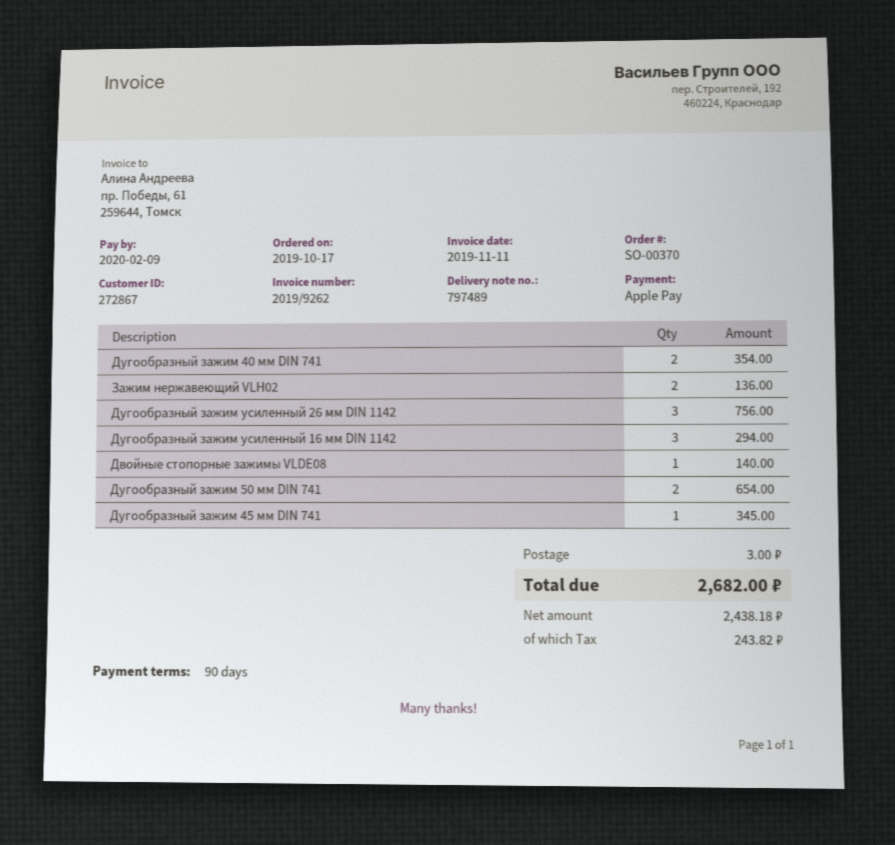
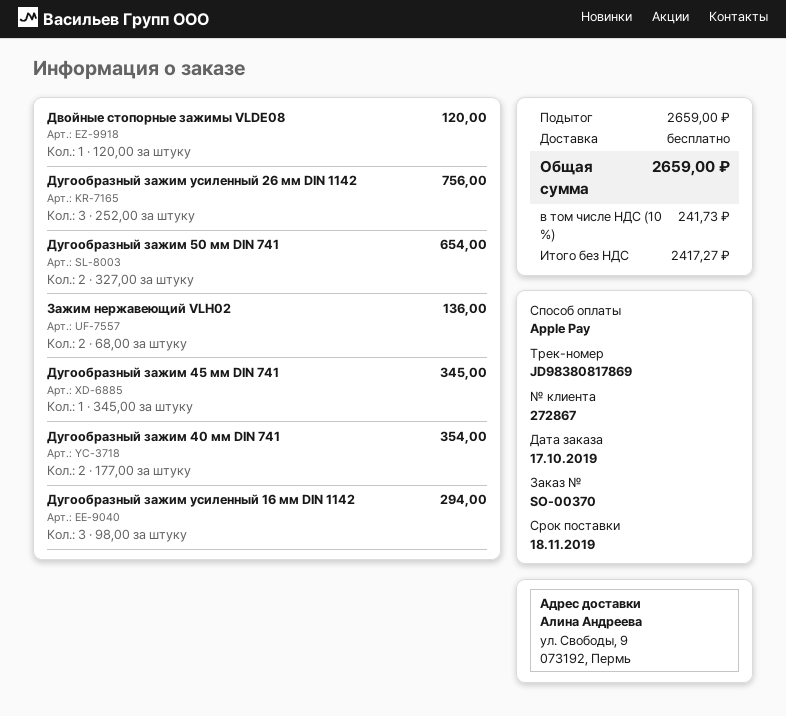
Двойные стопорные зажимы VLDE08: 1 for 140.00 -> 1 for 120.00
shipping: 3.00 -> 0.00
net: 2438.18 -> 2417.27
tax: 243.82 -> 241.73
total: 2682.00 -> 2659.00

